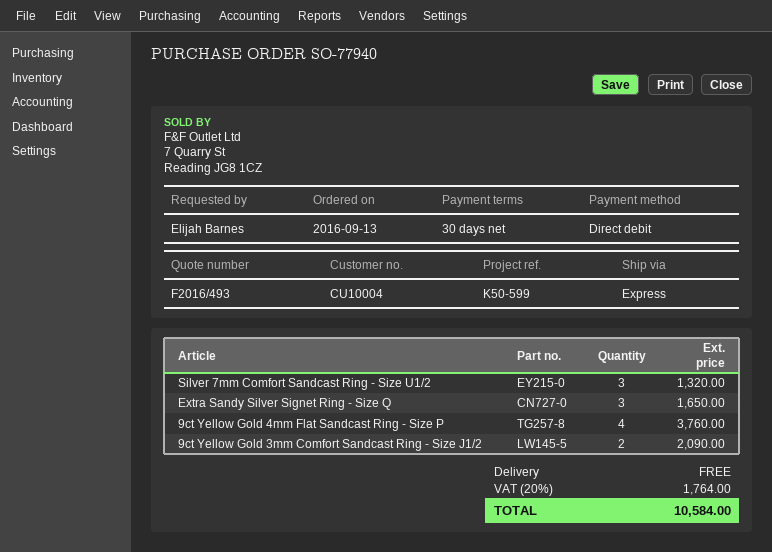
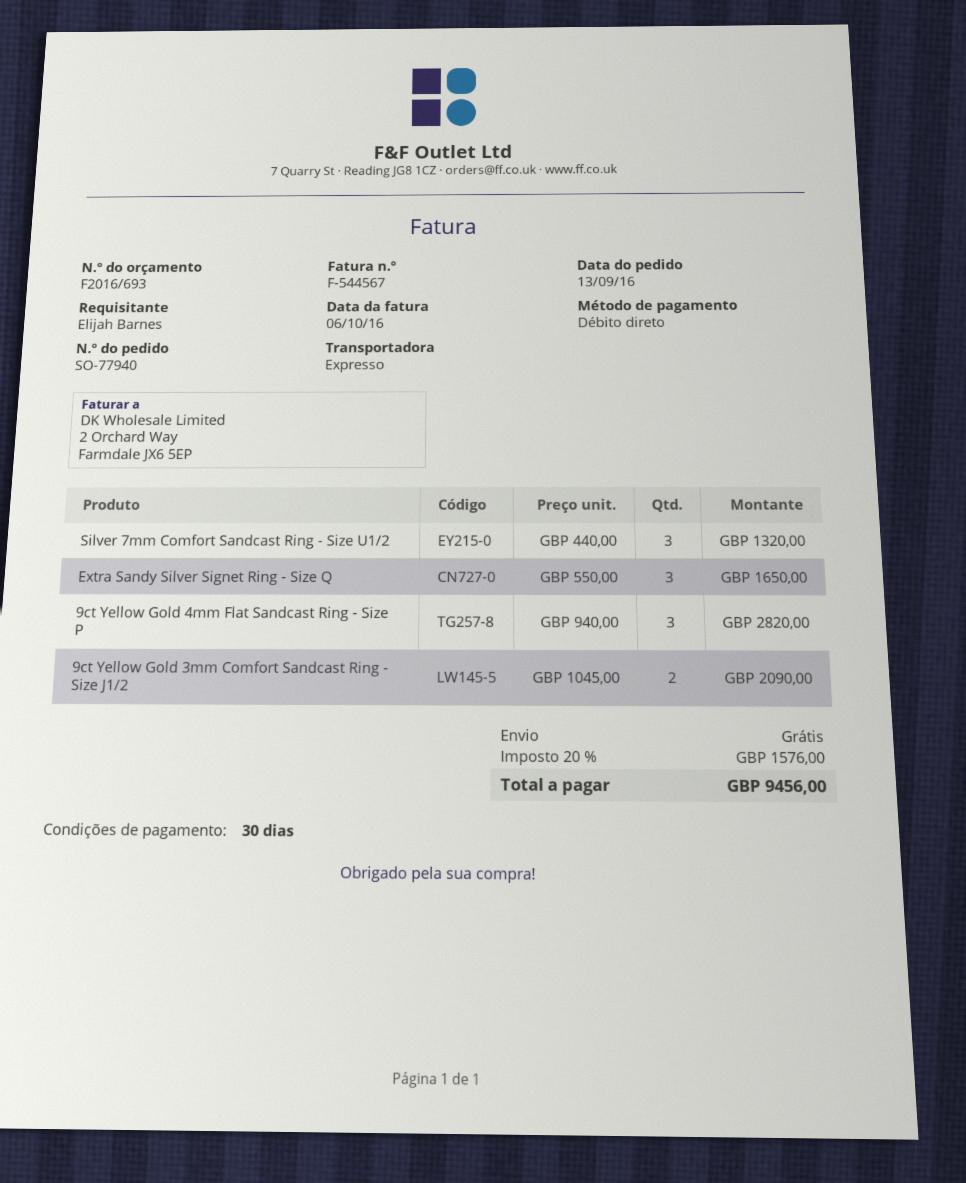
quote number: F2016/493 -> F2016/693
9ct Yellow Gold 4mm Flat Sandcast Ring - Size P: 4 for 3760.00 -> 3 for 2820.00
tax: 20% = 1764.00 -> 20% = 1576.00
total: 10584.00 -> 9456.00

